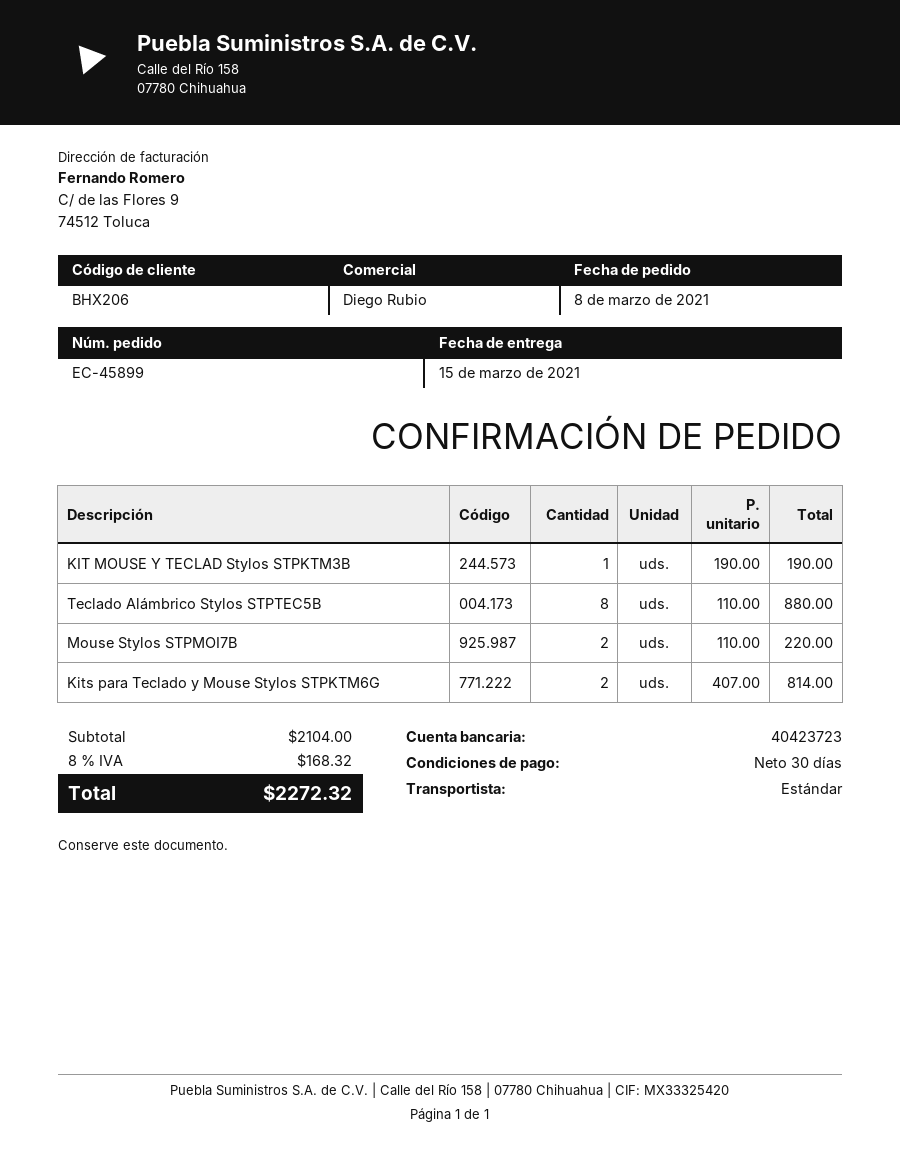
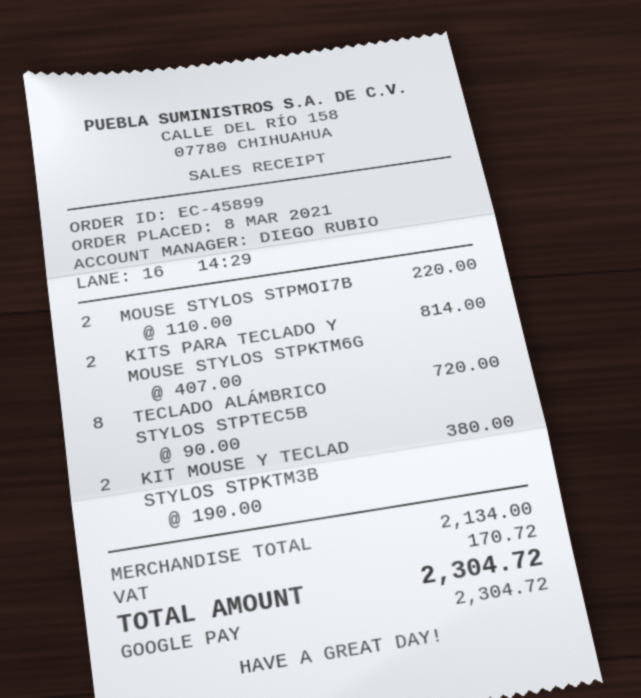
KIT MOUSE Y TECLAD Stylos STPKTM3B: 1 x 190.00 = 190.00 -> 2 x 190.00 = 380.00
Teclado Alámbrico Stylos STPTEC5B: 8 x 110.00 = 880.00 -> 8 x 90.00 = 720.00
subtotal: 2104.00 -> 2134.00
tax: 168.32 -> 170.72
total: 2272.32 -> 2304.72

